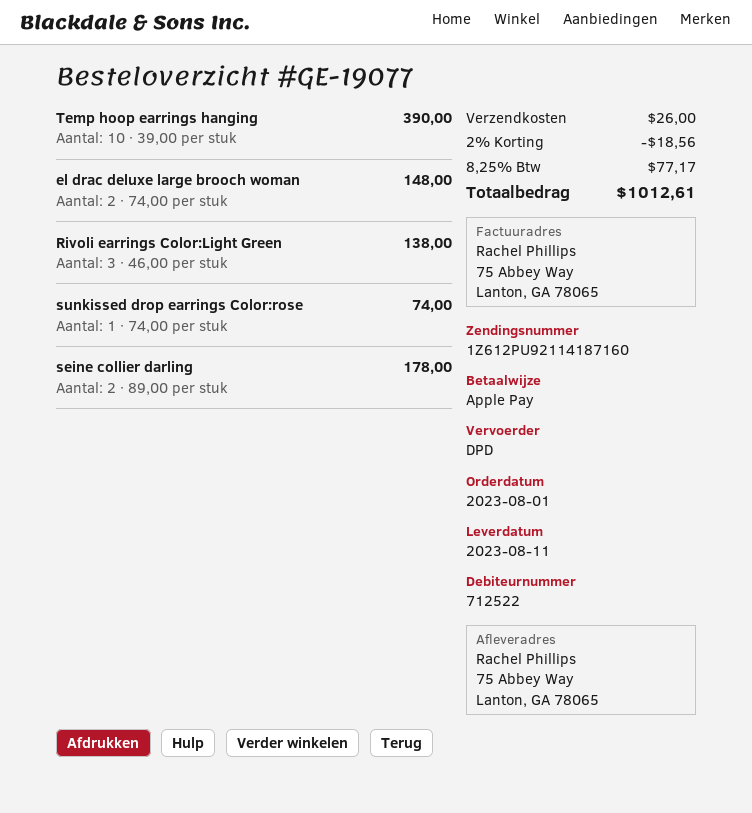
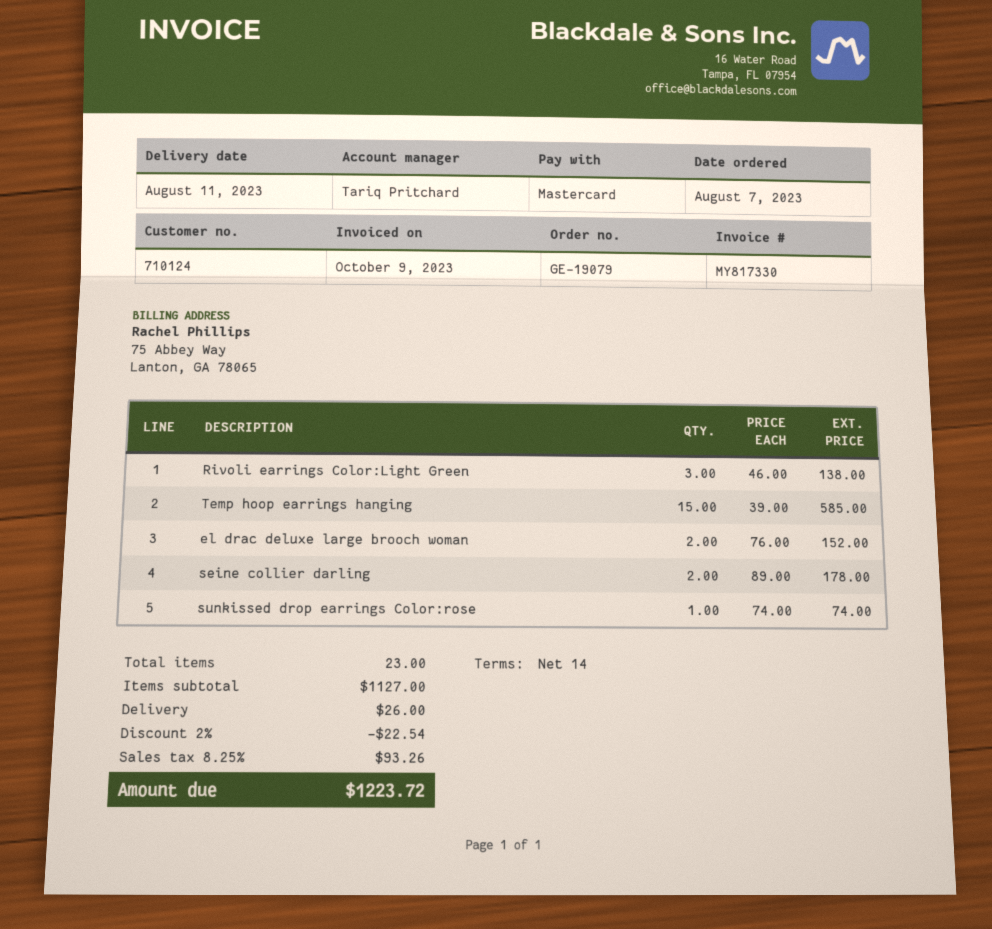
order number: GE-19077 -> GE-19079
order date: 2023-08-01 -> 2023-08-07
customer number: 712522 -> 710124
payment method: Apple Pay -> Mastercard
Temp hoop earrings hanging: 10 x 39.00 = 390.00 -> 15 x 39.00 = 585.00
el drac deluxe large brooch woman: 2 x 74.00 = 148.00 -> 2 x 76.00 = 152.00
discount: 2% = 18.56 -> 2% = 22.54
tax: 8.25% = 77.17 -> 8.25% = 93.26
total: 1012.61 -> 1223.72

